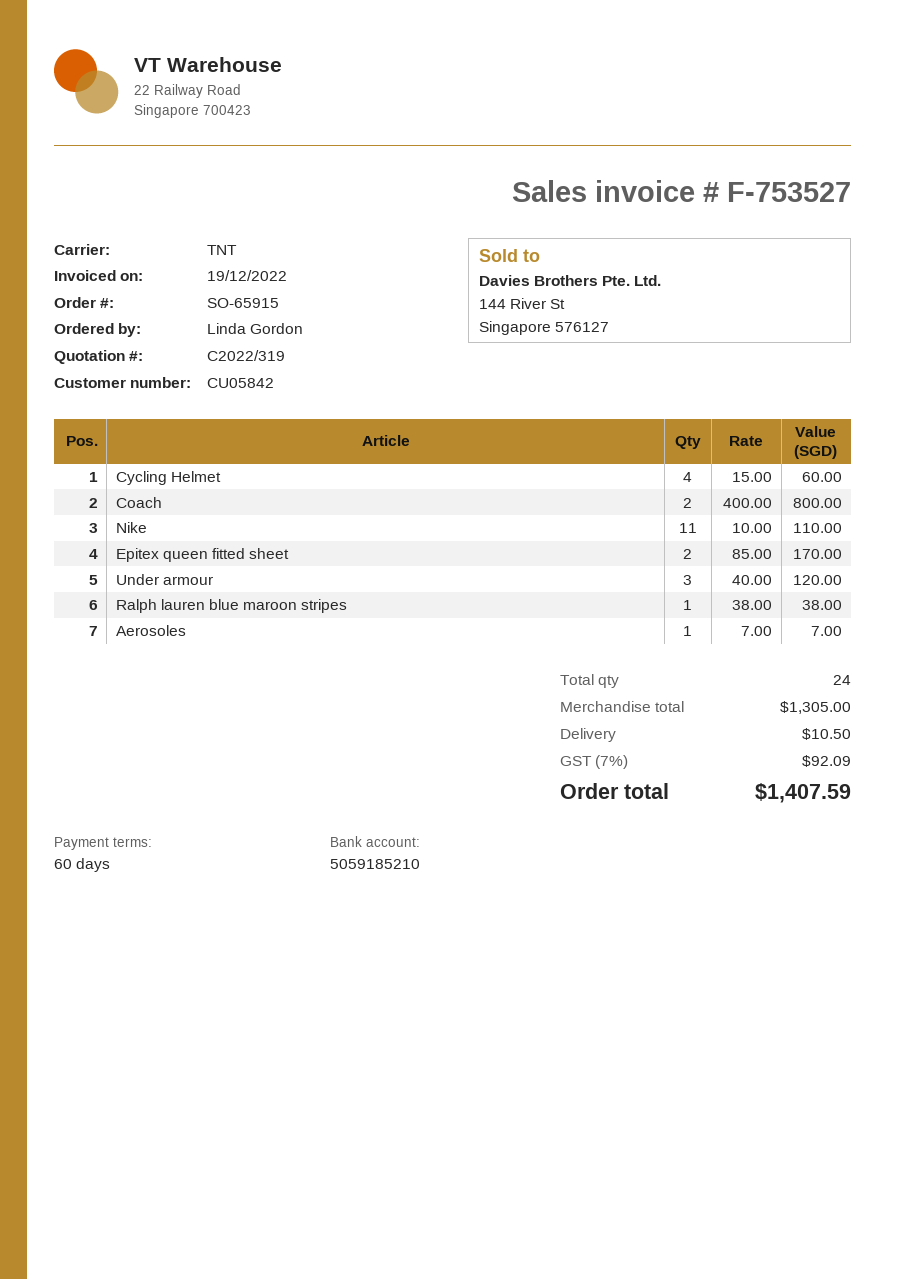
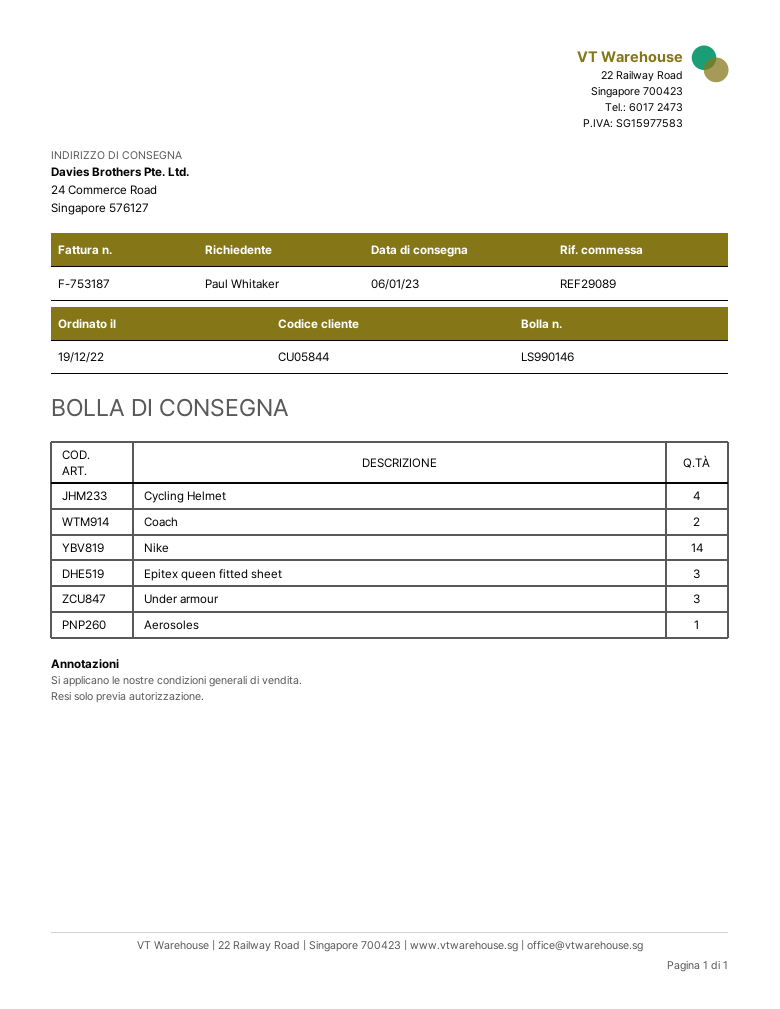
invoice number: F-753527 -> F-753187
customer number: CU05842 -> CU05844
ordered by: Linda Gordon -> Paul Whitaker
Nike: 11 -> 14
Epitex queen fitted sheet: 2 -> 3
Ralph lauren blue maroon stripes: 1 -> none

